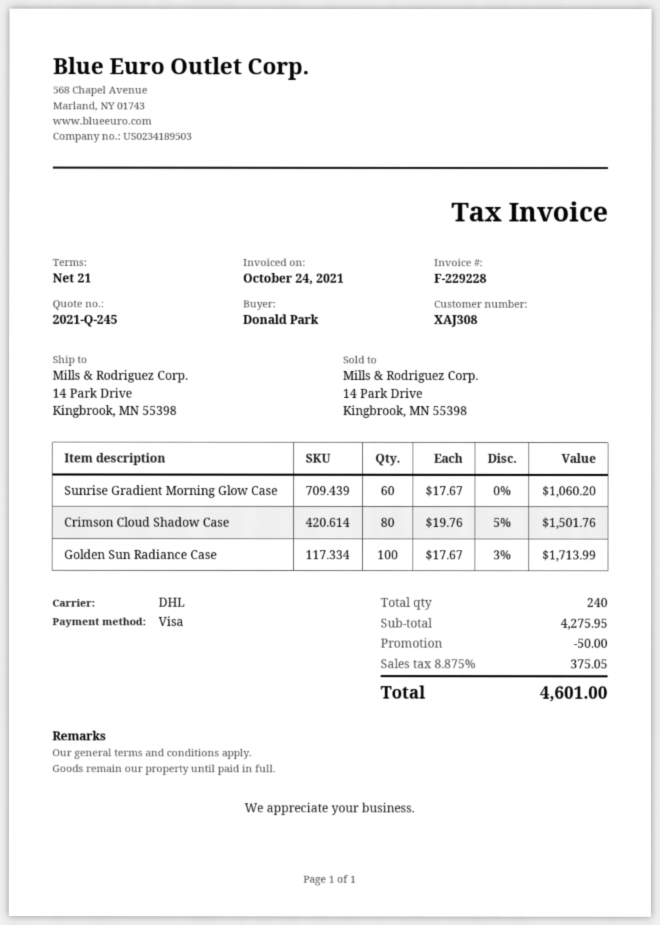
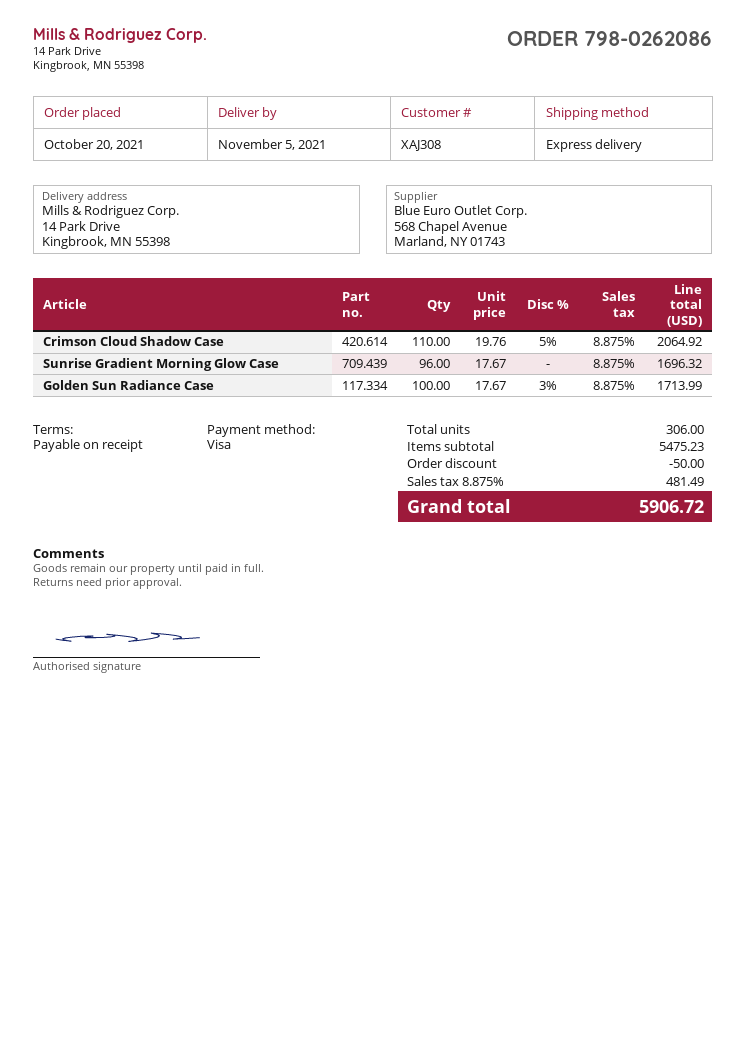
payment terms: 21 days -> on receipt
shipping method: DHL -> express
Sunrise Gradient Morning Glow Case: 60 x 17.67 = 1060.20 -> 96 x 17.67 = 1696.32
Crimson Cloud Shadow Case: 80 x 19.76 - 5% = 1501.76 -> 110 x 19.76 - 5% = 2064.92
total quantity: 240 -> 306
subtotal: 4275.95 -> 5475.23
tax: 8.875% = 375.05 -> 8.875% = 481.49
total: 4601.00 -> 5906.72

